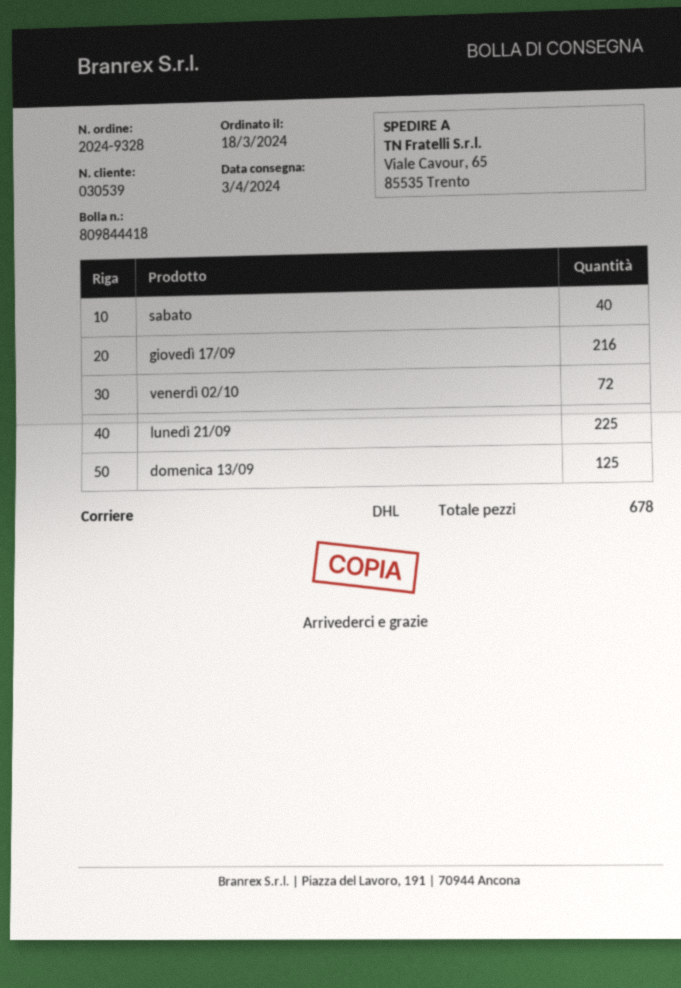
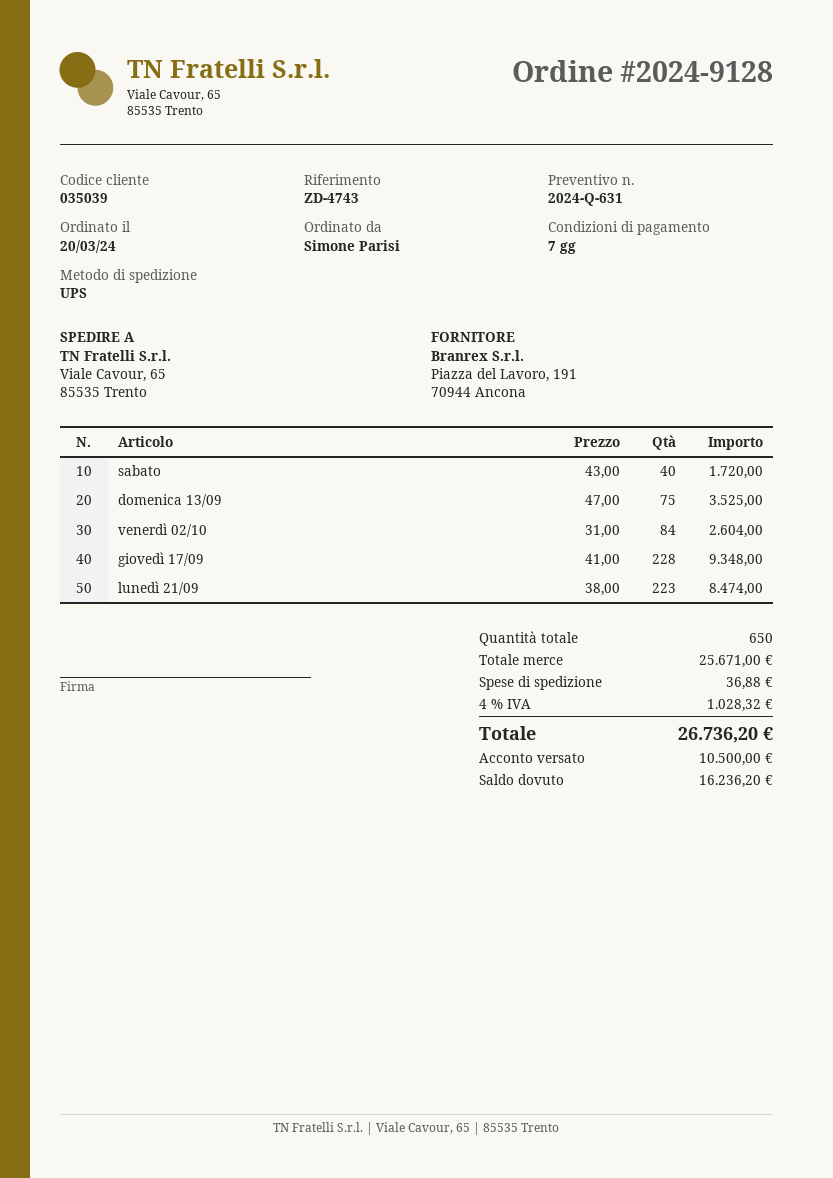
order number: 2024-9328 -> 2024-9128
order date: 2024-03-18 -> 2024-03-20
customer number: 030539 -> 035039
shipping method: DHL -> UPS
giovedì 17/09: 216 -> 228
venerdì 02/10: 72 -> 84
lunedì 21/09: 225 -> 223
domenica 13/09: 125 -> 75
total quantity: 678 -> 650

